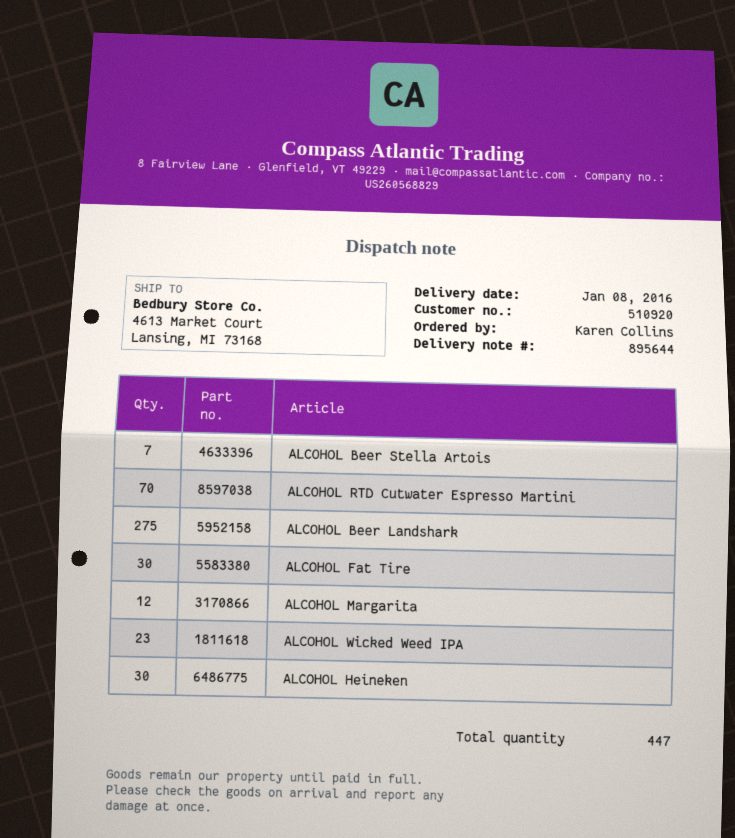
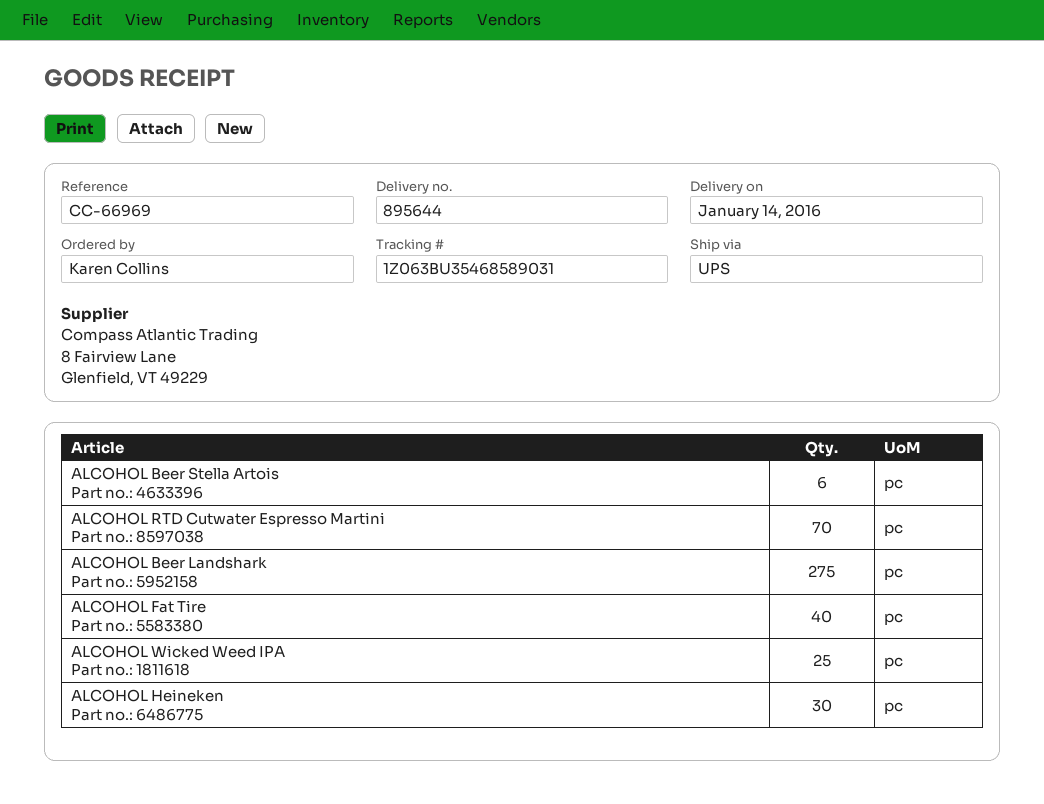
delivery date: 2016-01-08 -> 2016-01-14
ALCOHOL Beer Stella Artois: 7 -> 6
ALCOHOL Fat Tire: 30 -> 40
ALCOHOL Margarita: 12 -> none
ALCOHOL Wicked Weed IPA: 23 -> 25

